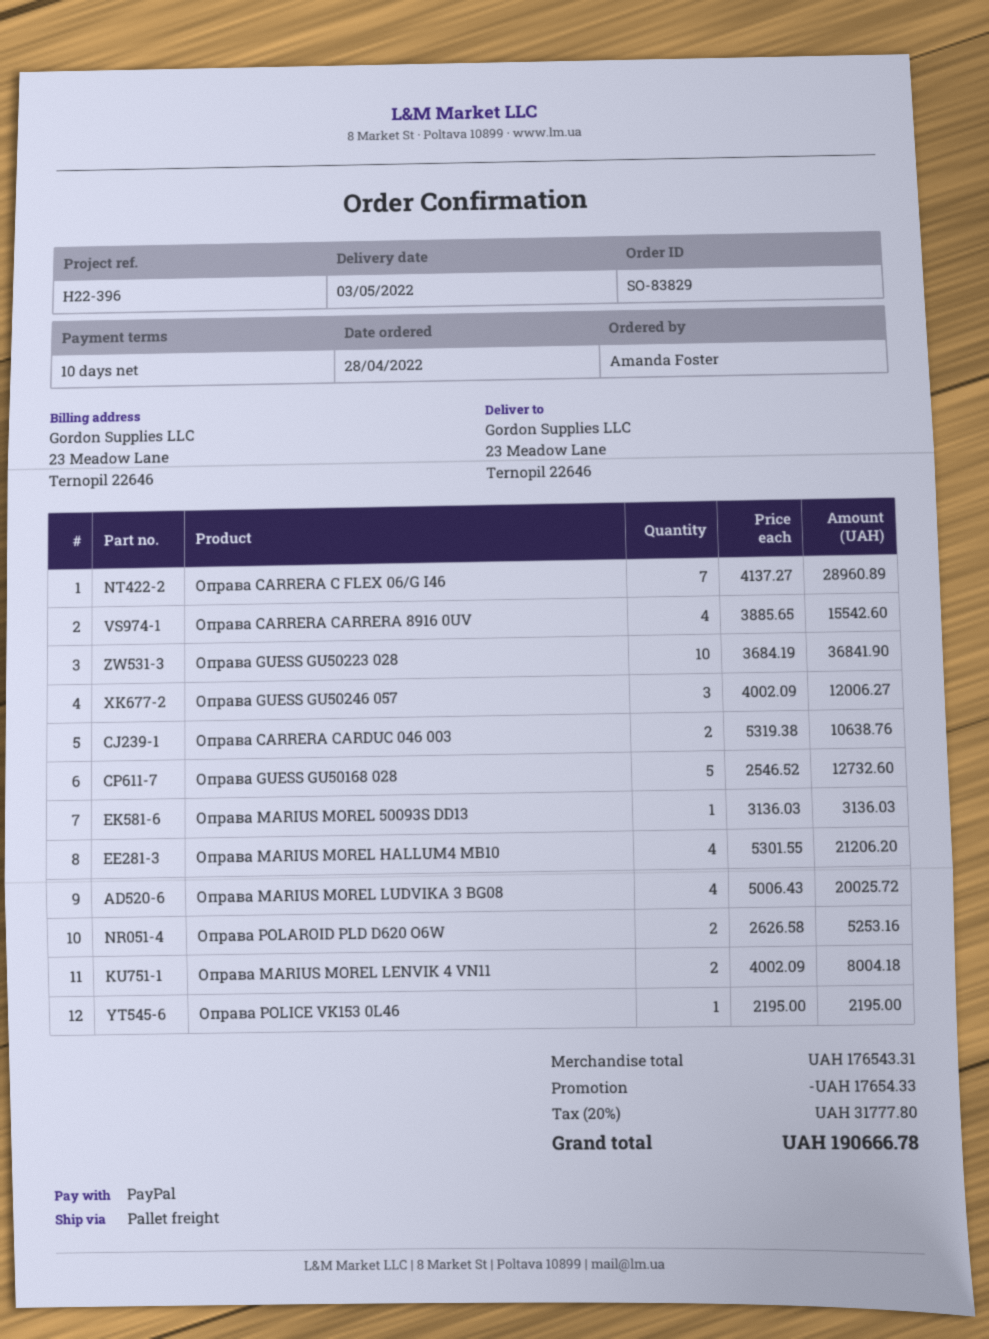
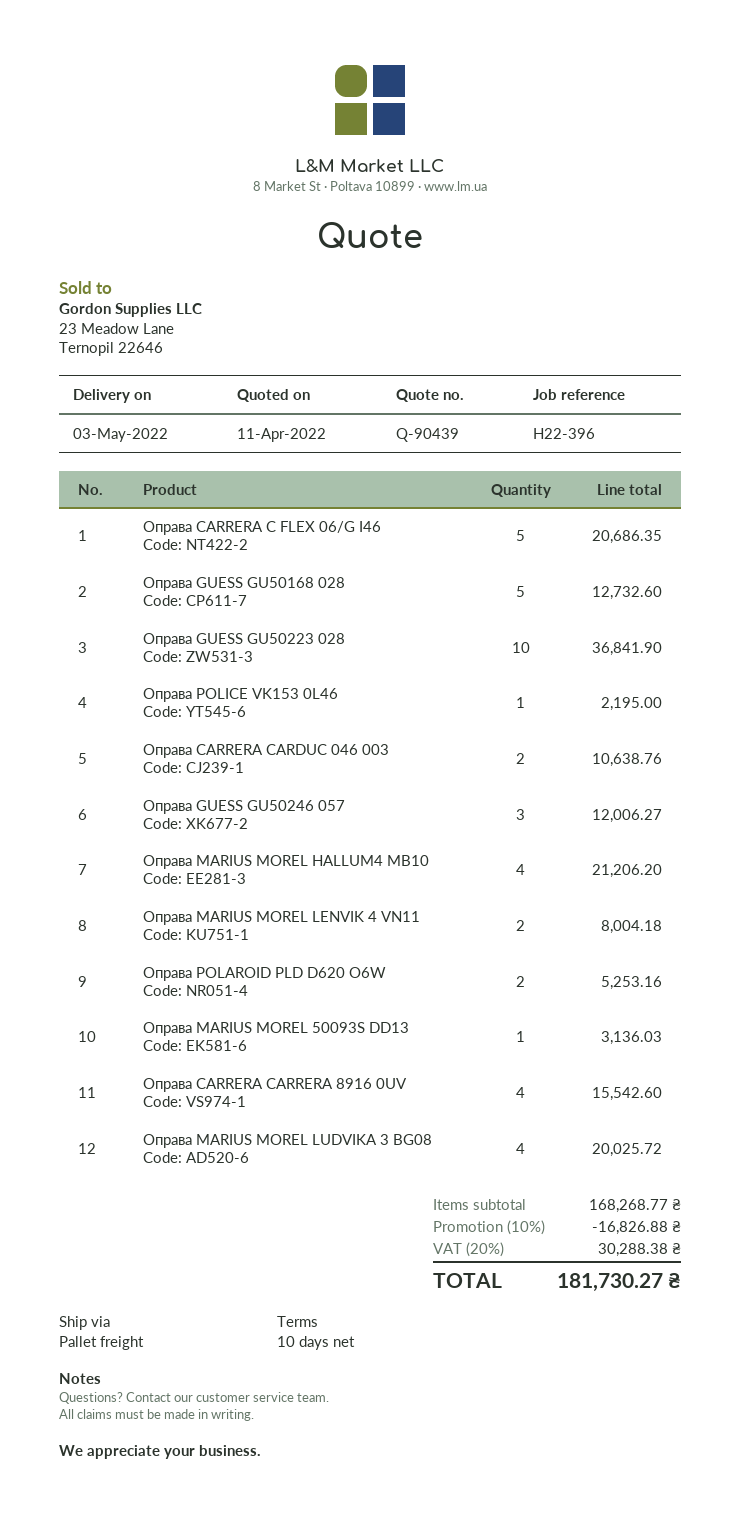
Оправа CARRERA C FLEX 06/G I46: 7 for 28960.89 -> 5 for 20686.35
subtotal: 176543.31 -> 168268.77
discount: 17654.33 -> 16826.88
tax: 20% = 31777.80 -> 20% = 30288.38
total: 190666.78 -> 181730.27

